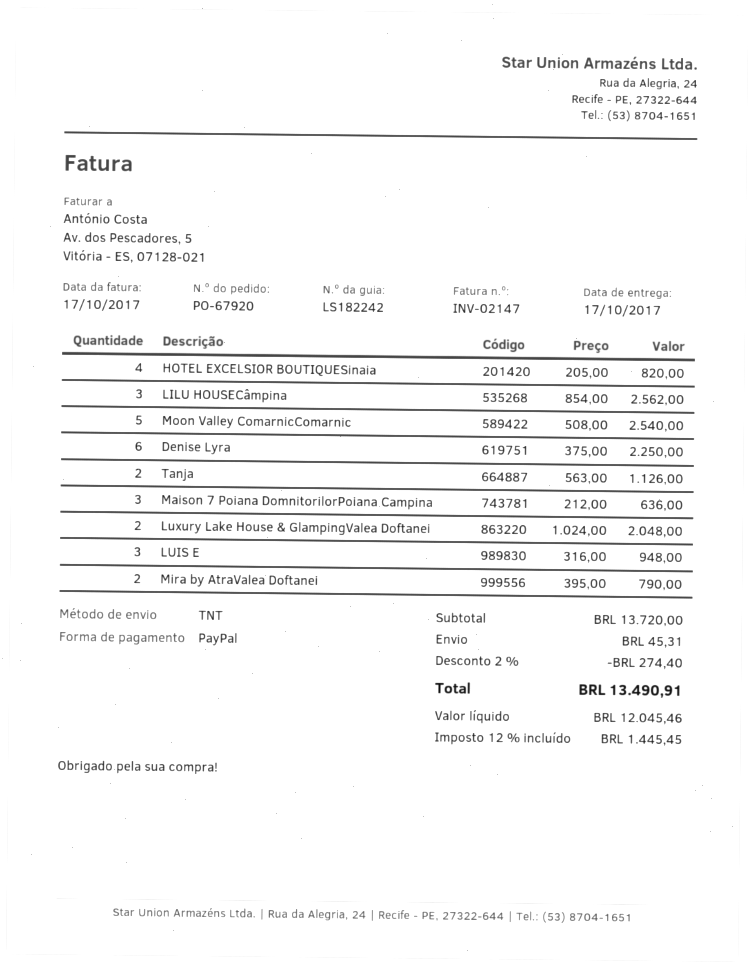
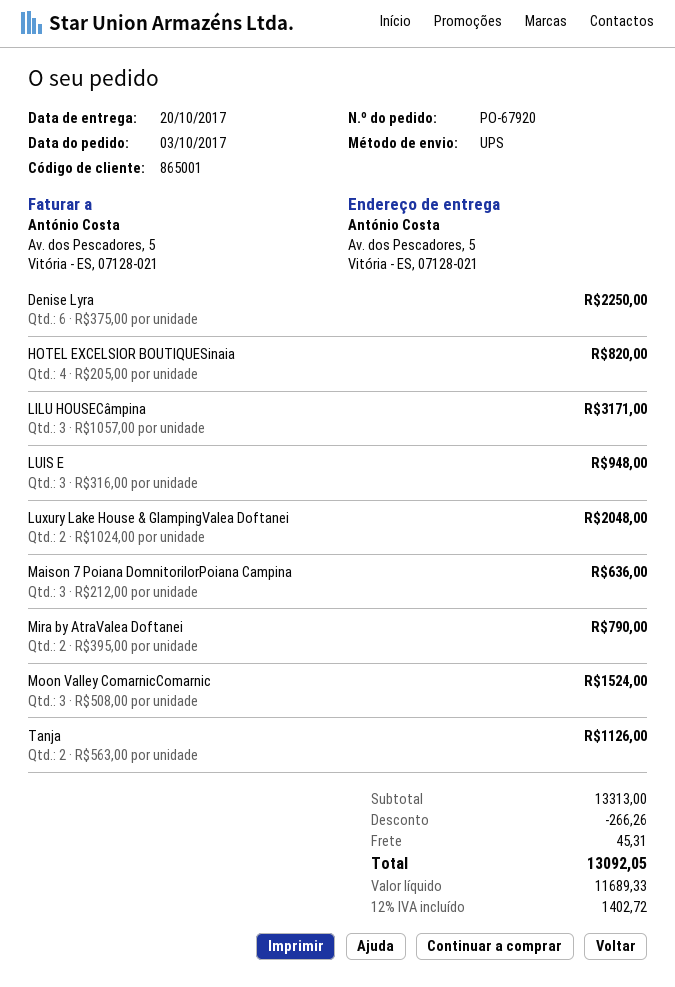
delivery date: 2017-10-17 -> 2017-10-20
shipping method: TNT -> UPS
LILU HOUSECâmpina: 3 x 854.00 = 2562.00 -> 3 x 1057.00 = 3171.00
Moon Valley ComarnicComarnic: 5 x 508.00 = 2540.00 -> 3 x 508.00 = 1524.00
subtotal: 13720.00 -> 13313.00
discount: 274.40 -> 266.26
net: 12045.46 -> 11689.33
tax: 12% = 1445.45 -> 12% = 1402.72
total: 13490.91 -> 13092.05

